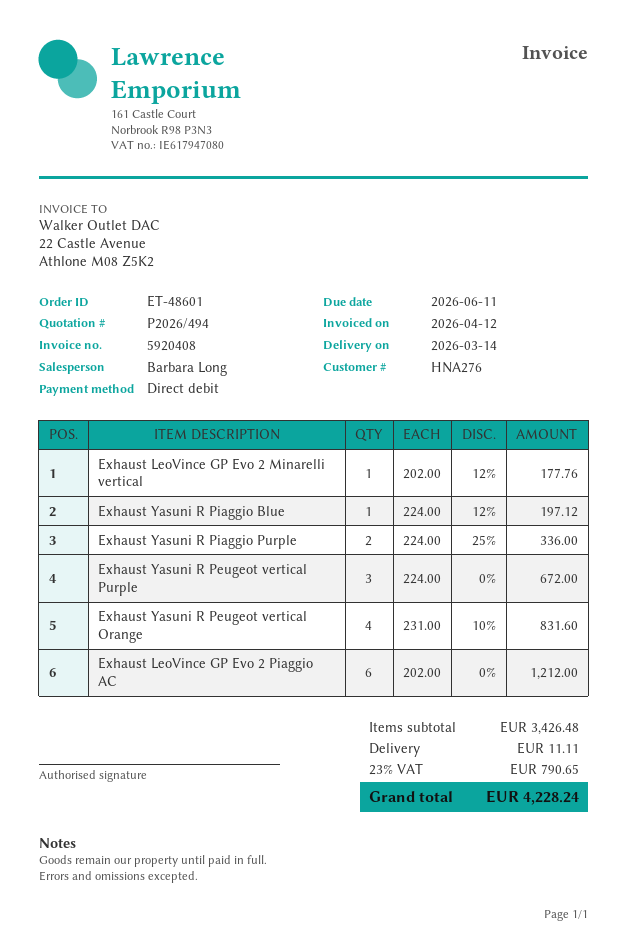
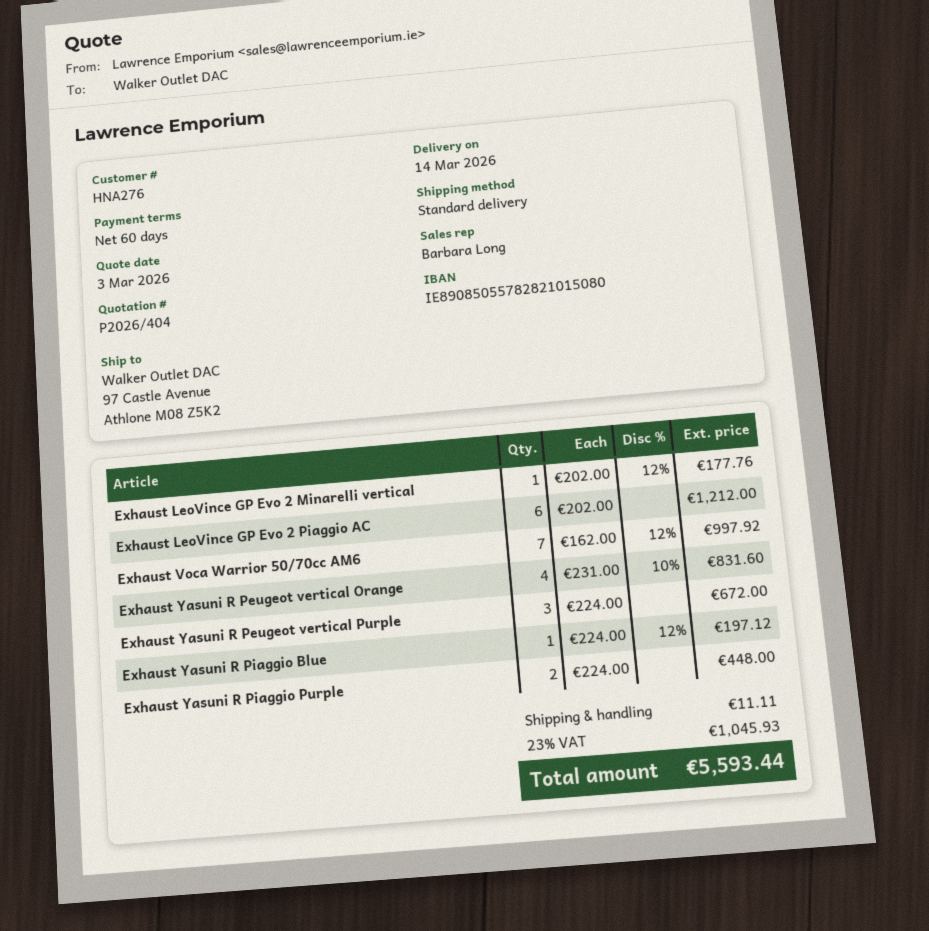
quote number: P2026/494 -> P2026/404
Exhaust Yasuni R Piaggio Purple: 2 x 224.00 - 25% = 336.00 -> 2 x 224.00 = 448.00
Exhaust Voca Warrior 50/70cc AM6: none -> 7 x 162.00 - 12% = 997.92
tax: 23% = 790.65 -> 23% = 1045.93
total: 4228.24 -> 5593.44

